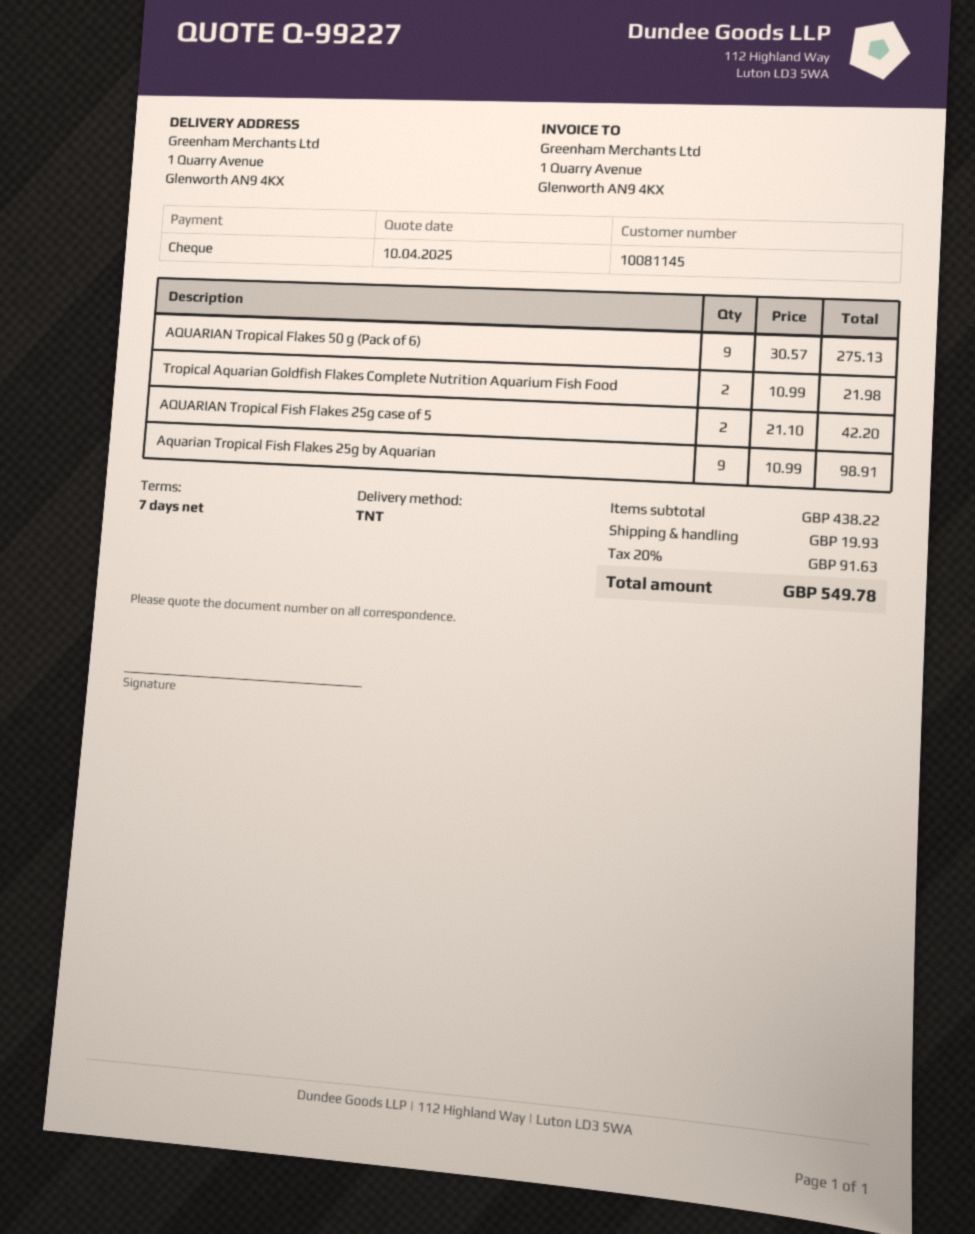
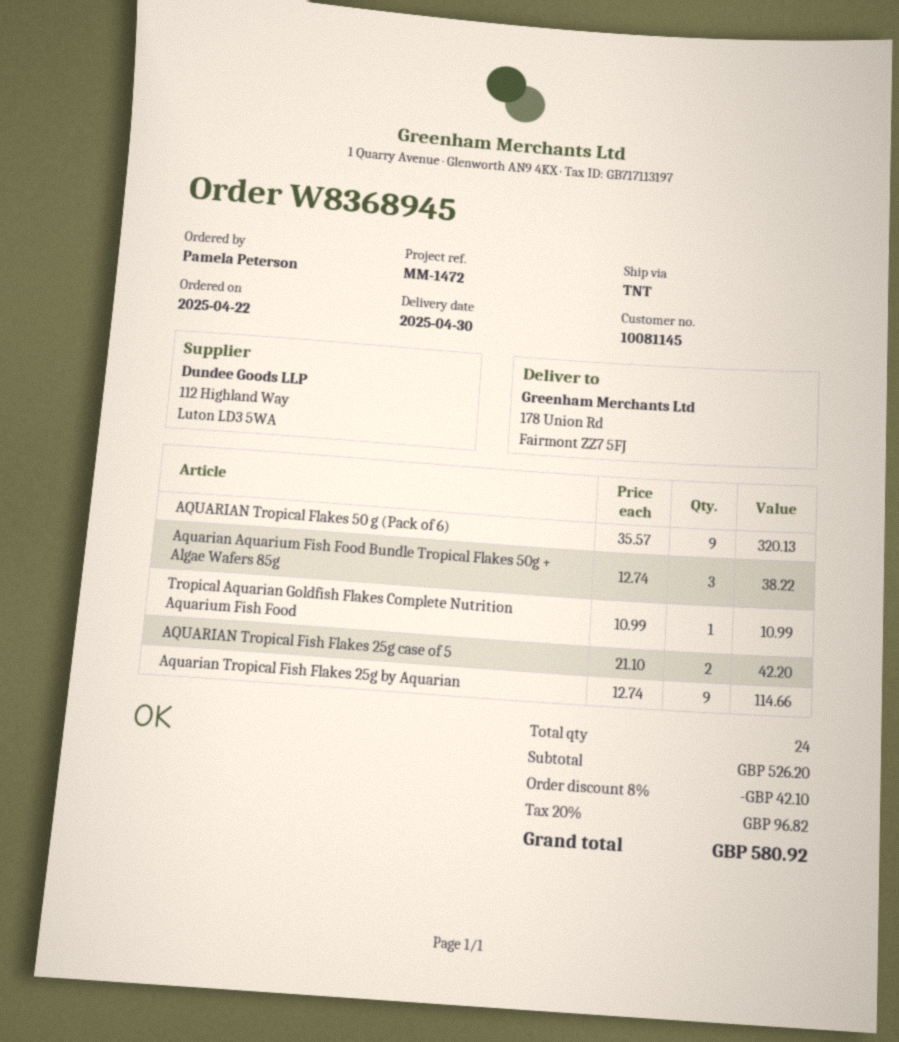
ship to: 1 Quarry Avenue, Glenworth AN9 4KX -> 178 Union Rd, Fairmont ZZ7 5FJ
AQUARIAN Tropical Flakes 50 g (Pack of 6): 9 x 30.57 = 275.13 -> 9 x 35.57 = 320.13
Tropical Aquarian Goldfish Flakes Complete Nutrition Aquarium Fish Food: 2 x 10.99 = 21.98 -> 1 x 10.99 = 10.99
Aquarian Tropical Fish Flakes 25g by Aquarian: 9 x 10.99 = 98.91 -> 9 x 12.74 = 114.66
Aquarian Aquarium Fish Food Bundle Tropical Flakes 50g + Algae Wafers 85g: none -> 3 x 12.74 = 38.22
subtotal: 438.22 -> 526.20
discount: none -> 8% = 42.10
shipping: 19.93 -> none
tax: 20% = 91.63 -> 20% = 96.82
total: 549.78 -> 580.92

